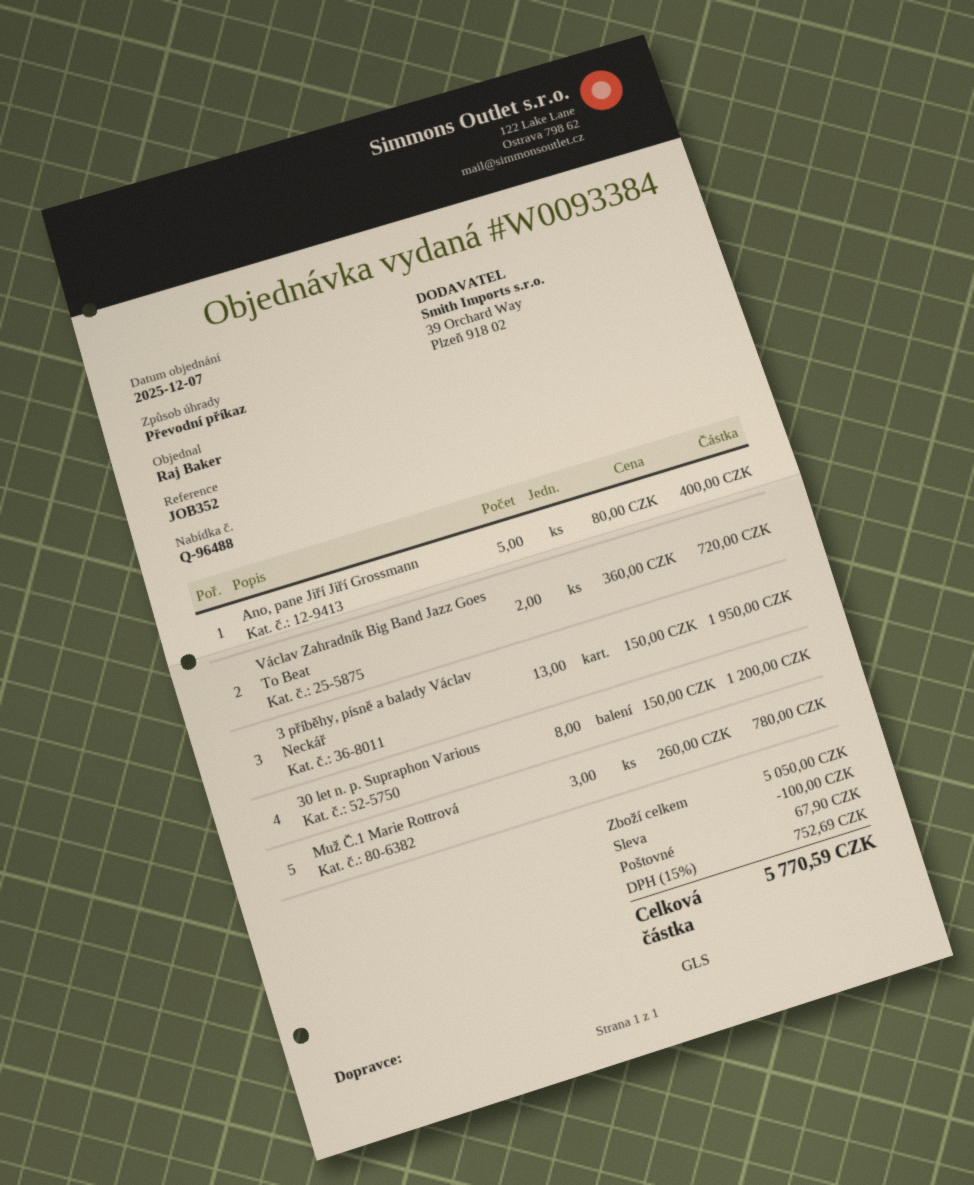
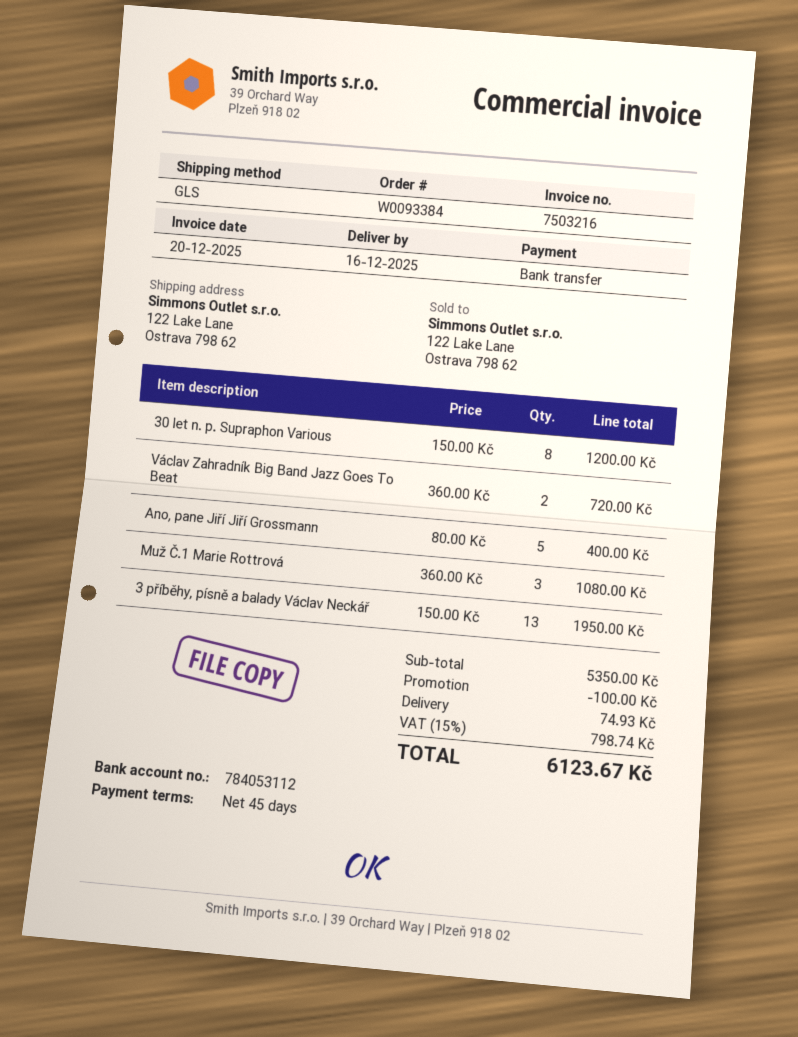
Muž Č.1 Marie Rottrová: 3 x 260.00 = 780.00 -> 3 x 360.00 = 1080.00
subtotal: 5050.00 -> 5350.00
shipping: 67.90 -> 74.93
tax: 15% = 752.69 -> 15% = 798.74
total: 5770.59 -> 6123.67

